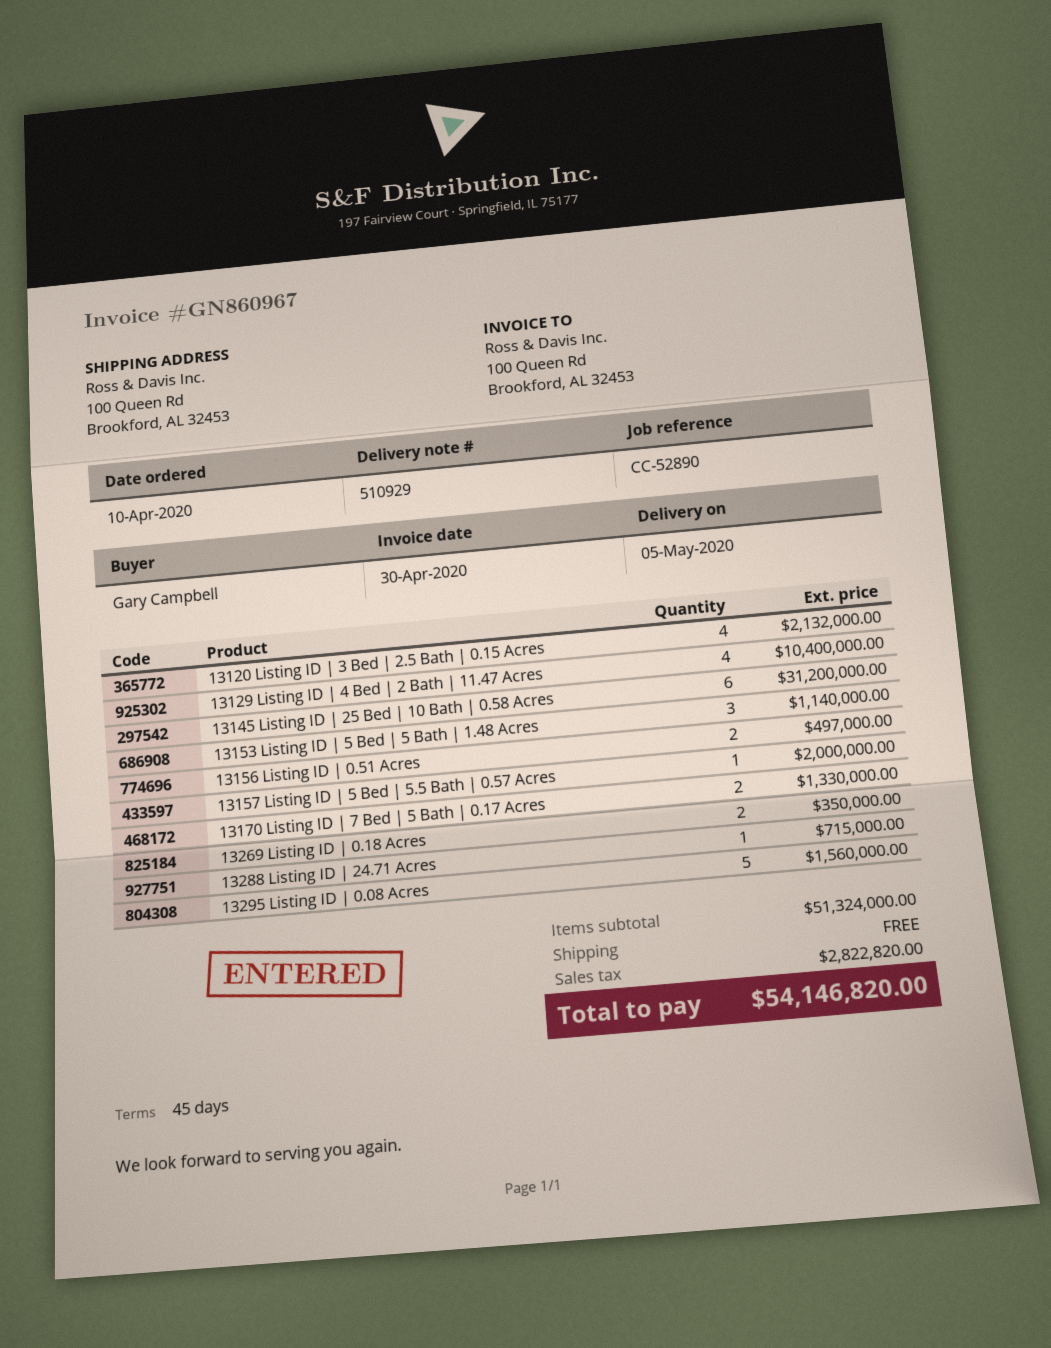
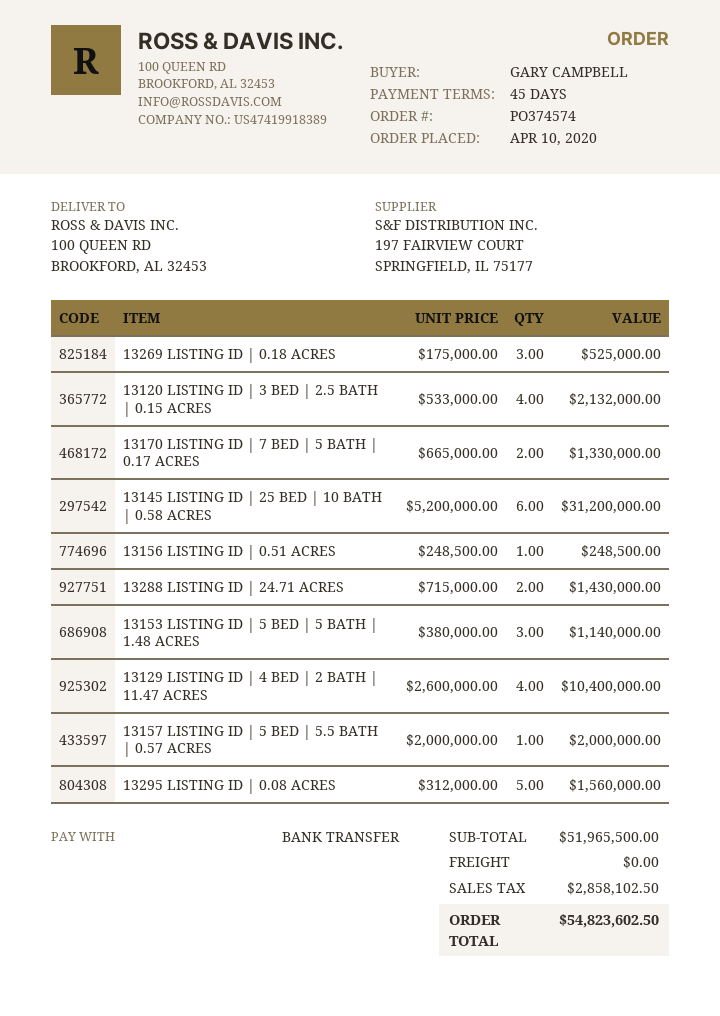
13156 Listing ID | 0.51 Acres: 2 for 497000.00 -> 1 for 248500.00
13269 Listing ID | 0.18 Acres: 2 for 350000.00 -> 3 for 525000.00
13288 Listing ID | 24.71 Acres: 1 for 715000.00 -> 2 for 1430000.00
subtotal: 51324000.00 -> 51965500.00
tax: 2822820.00 -> 2858102.50
total: 54146820.00 -> 54823602.50

